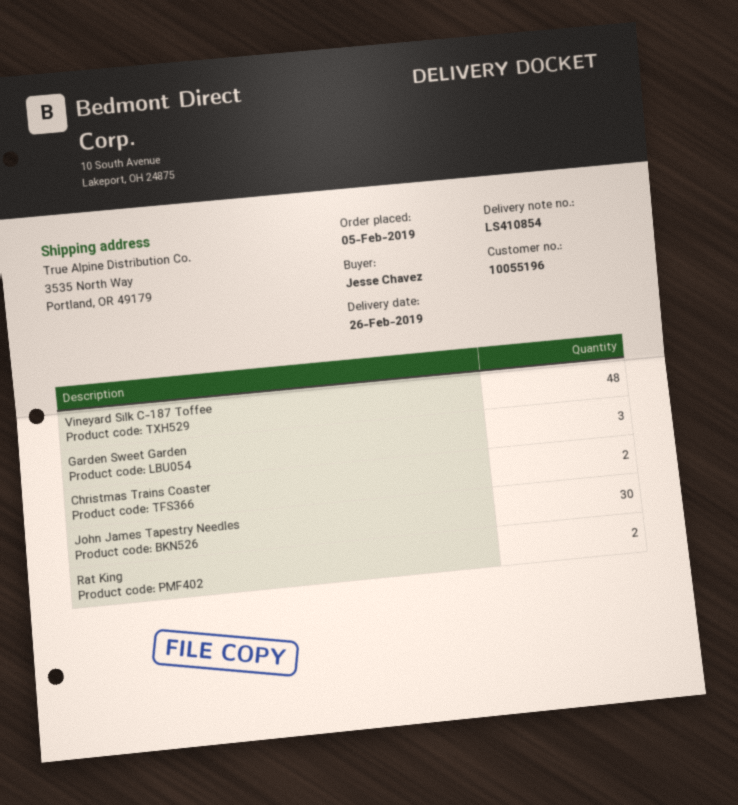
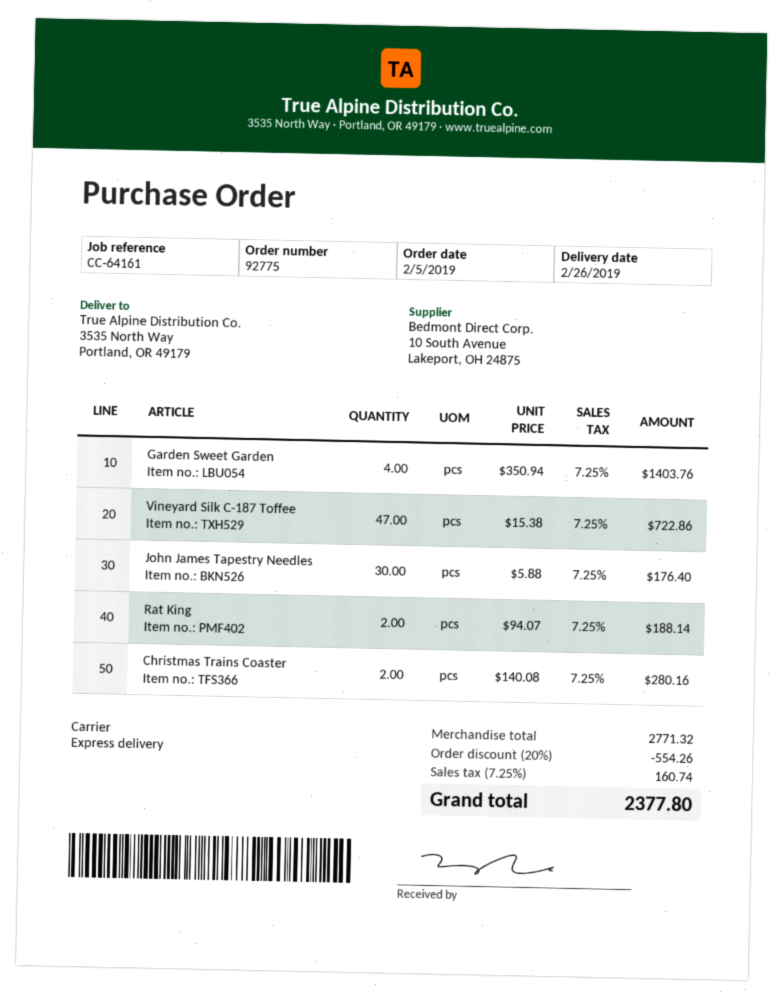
Vineyard Silk C-187 Toffee: 48 -> 47
Garden Sweet Garden: 3 -> 4

